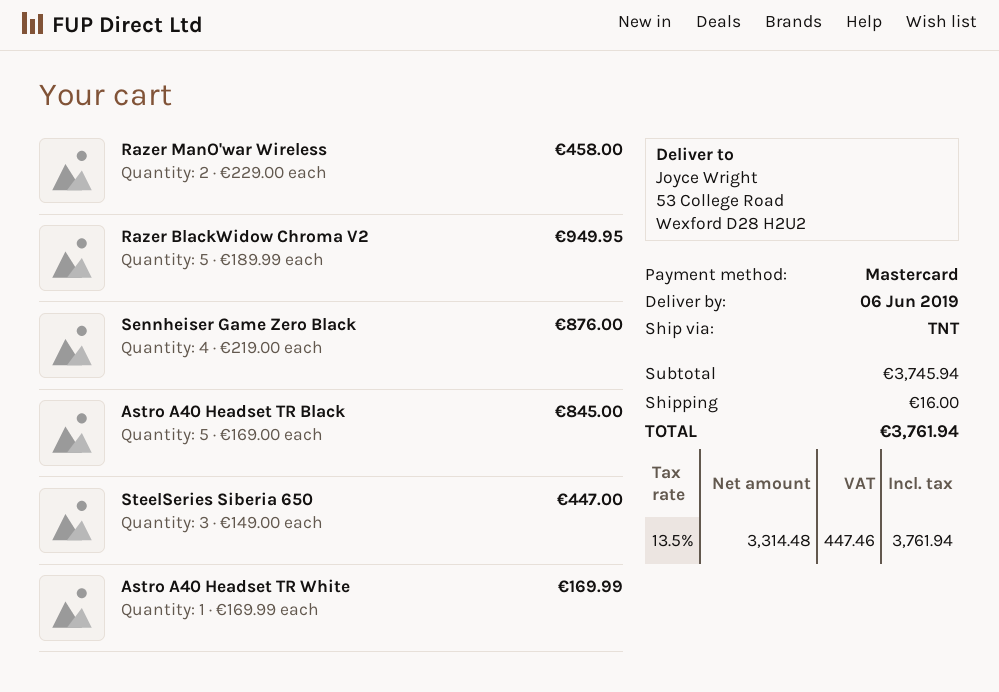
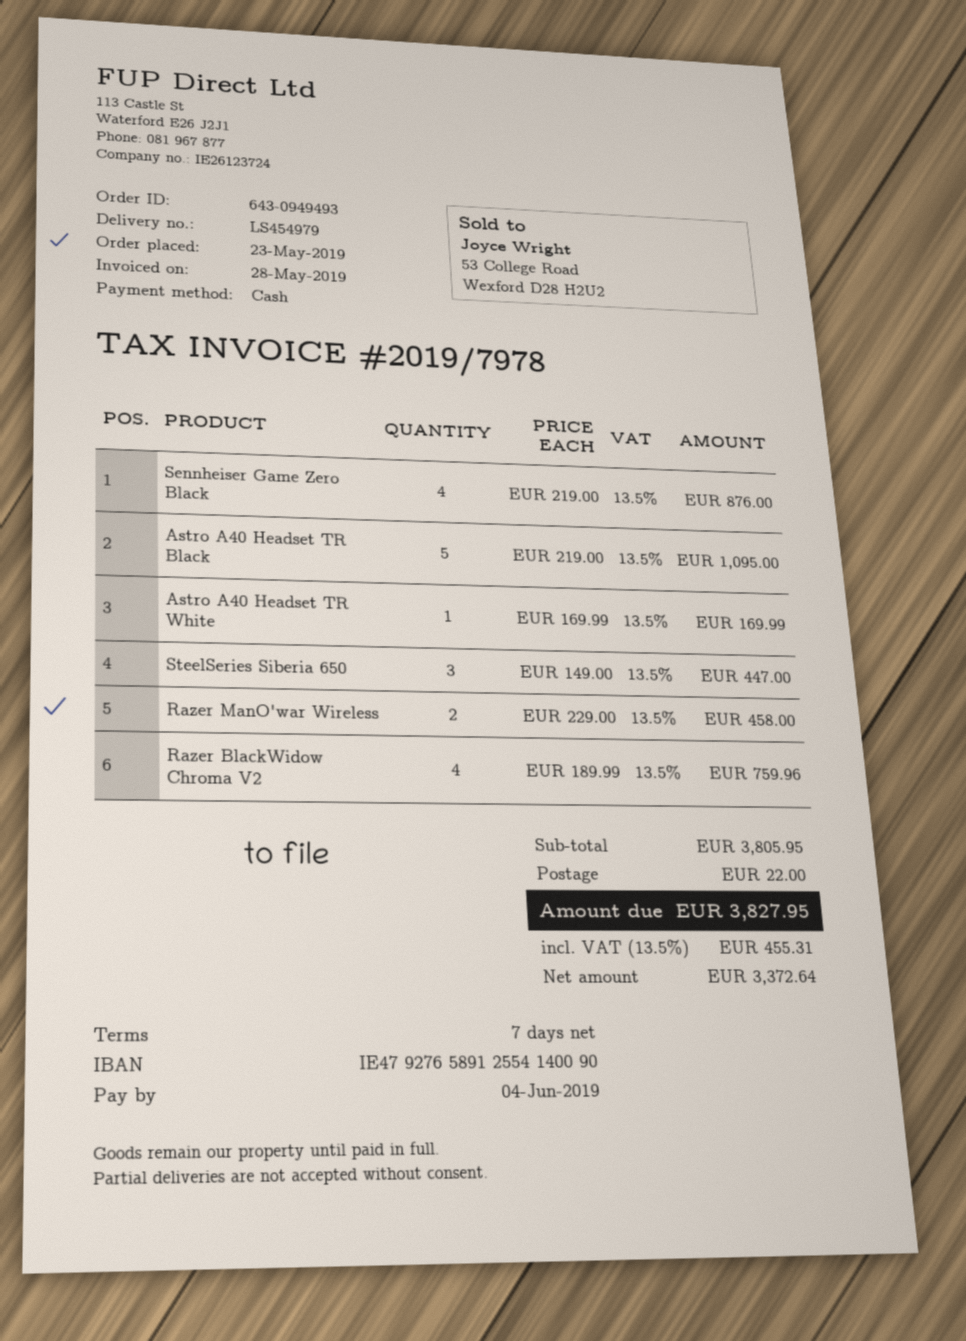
payment method: Mastercard -> cash
Razer BlackWidow Chroma V2: 5 x 189.99 = 949.95 -> 4 x 189.99 = 759.96
Astro A40 Headset TR Black: 5 x 169.00 = 845.00 -> 5 x 219.00 = 1095.00
subtotal: 3745.94 -> 3805.95
shipping: 16.00 -> 22.00
net: 3314.48 -> 3372.64
tax: 13.5% = 447.46 -> 13.5% = 455.31
total: 3761.94 -> 3827.95

